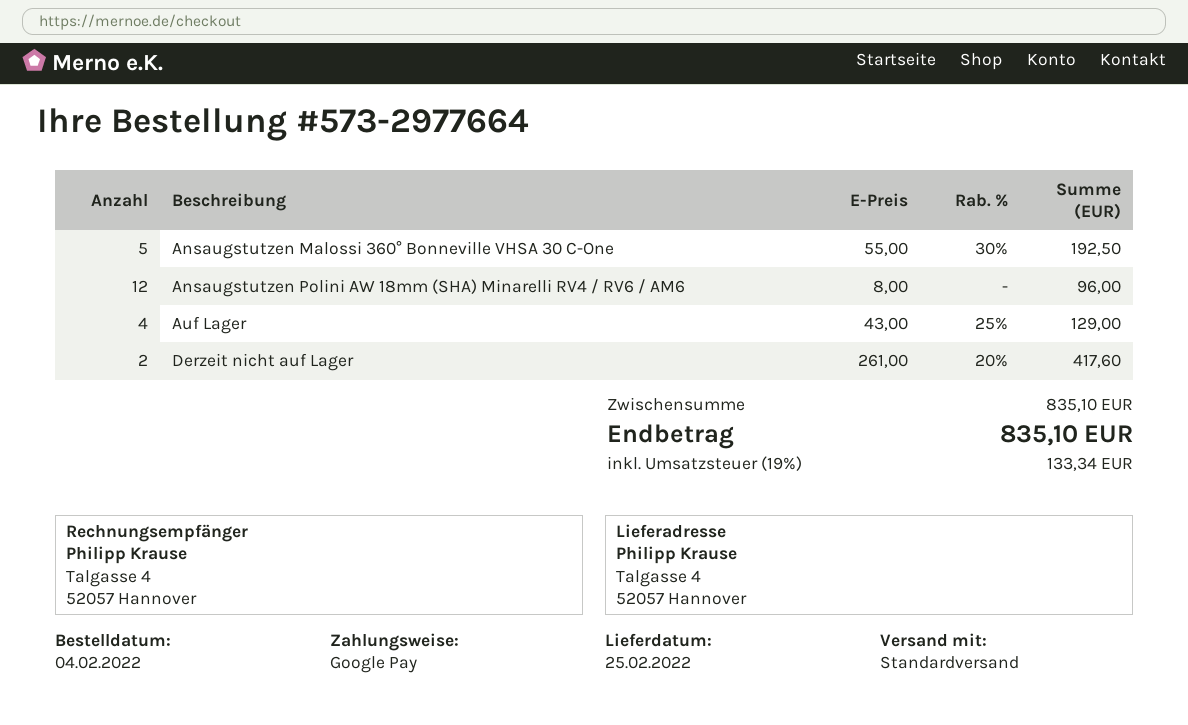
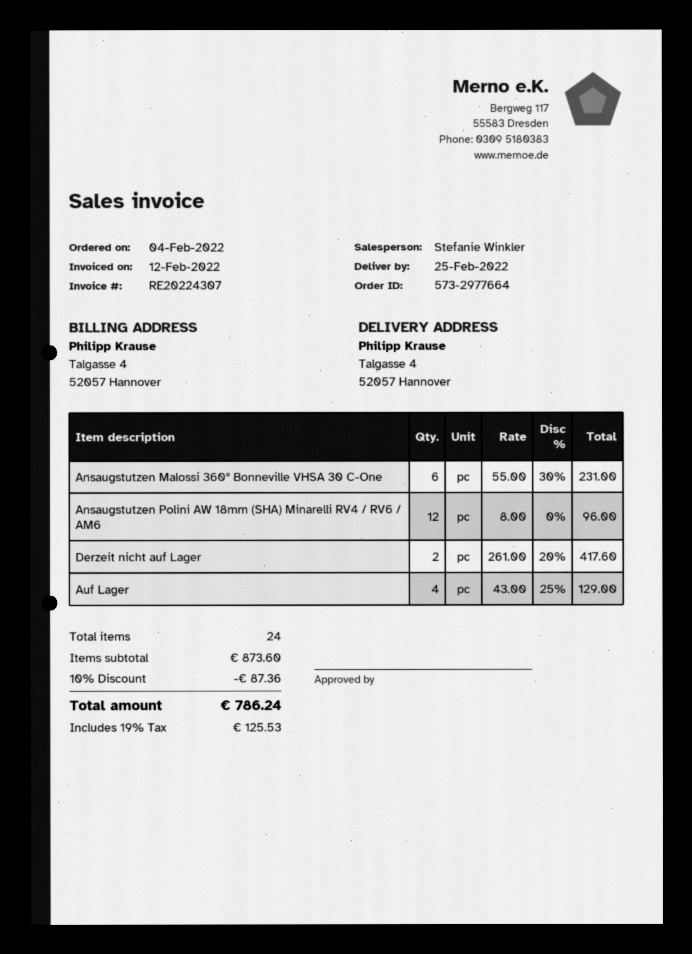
Ansaugstutzen Malossi 360° Bonneville VHSA 30 C-One: 5 x 55.00 - 30% = 192.50 -> 6 x 55.00 - 30% = 231.00
subtotal: 835.10 -> 873.60
discount: none -> 10% = 87.36
tax: 19% = 133.34 -> 19% = 125.53
total: 835.10 -> 786.24

